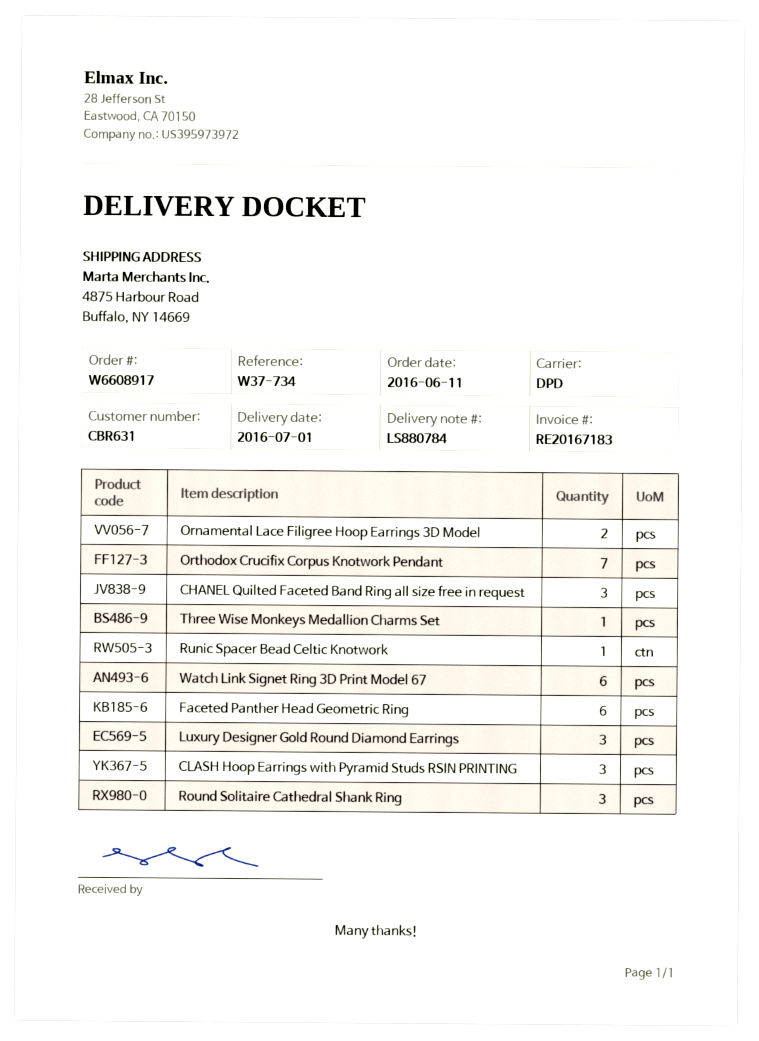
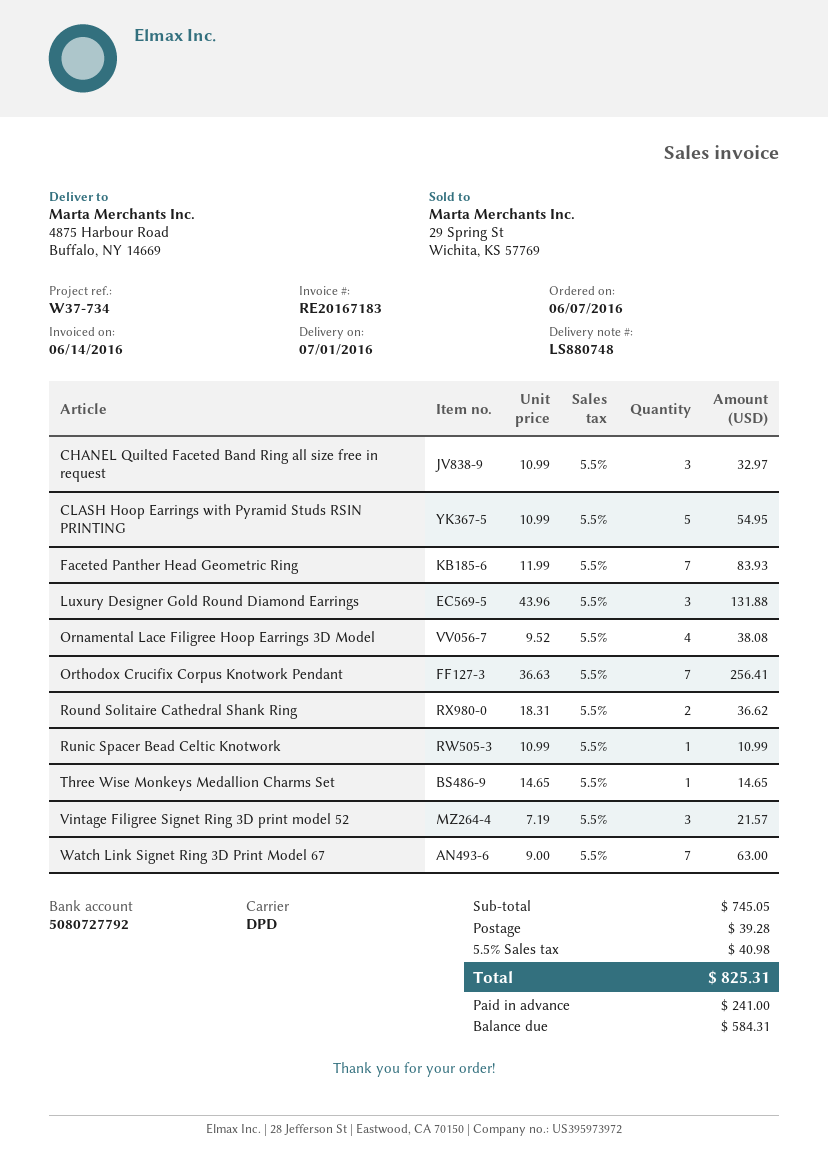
order date: 2016-06-11 -> 2016-06-07
delivery note number: LS880784 -> LS880748
Ornamental Lace Filigree Hoop Earrings 3D Model: 2 -> 4
Watch Link Signet Ring 3D Print Model 67: 6 -> 7
Faceted Panther Head Geometric Ring: 6 -> 7
CLASH Hoop Earrings with Pyramid Studs RSIN PRINTING: 3 -> 5
Round Solitaire Cathedral Shank Ring: 3 -> 2
Vintage Filigree Signet Ring 3D print model 52: none -> 3

